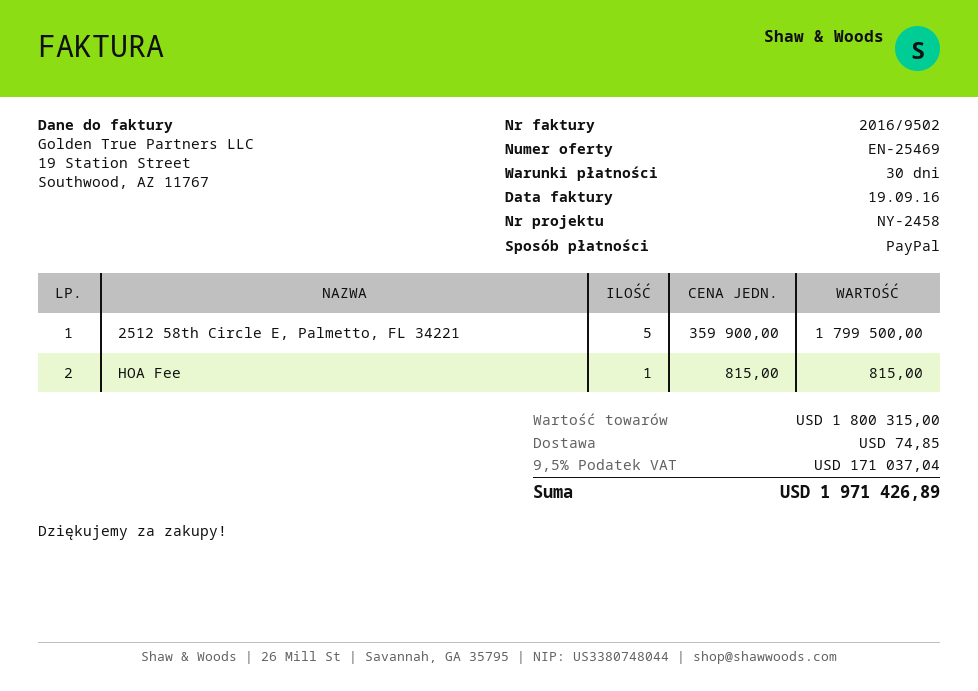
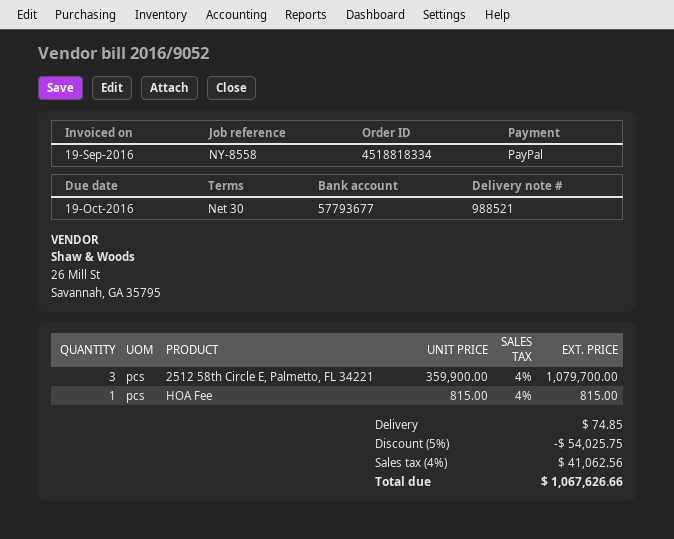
invoice number: 2016/9502 -> 2016/9052
reference: NY-2458 -> NY-8558
2512 58th Circle E, Palmetto, FL 34221: 5 x 359900.00 = 1799500.00 -> 3 x 359900.00 = 1079700.00
discount: none -> 5% = 54025.75
tax: 9.5% = 171037.04 -> 4% = 41062.56
total: 1971426.89 -> 1067626.66

